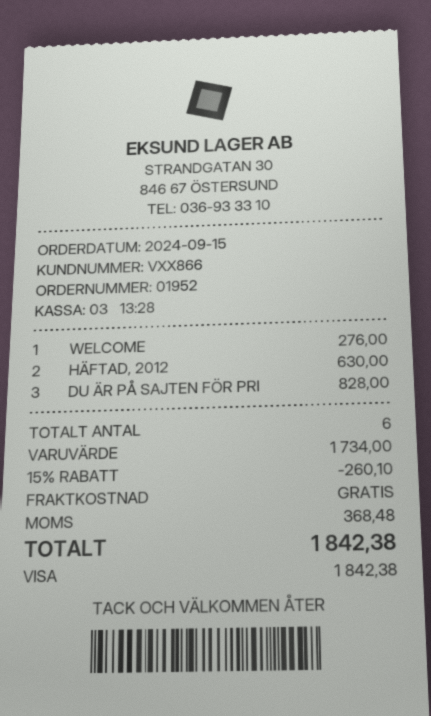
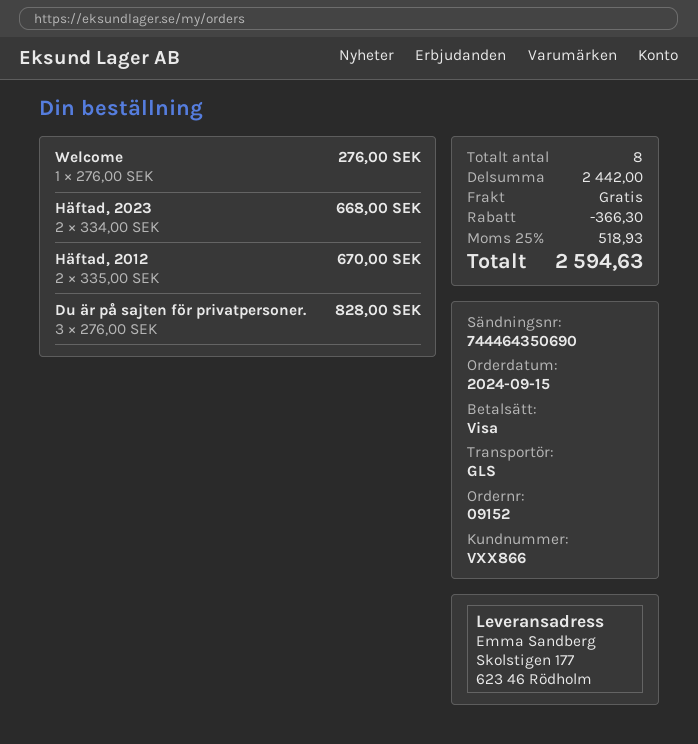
order number: 01952 -> 09152
HÄFTAD, 2012: 2 for 630.00 -> 2 for 670.00
Häftad, 2023: none -> 2 for 668.00
total quantity: 6 -> 8
subtotal: 1734.00 -> 2442.00
discount: 260.10 -> 366.30
tax: 368.48 -> 518.93
total: 1842.38 -> 2594.63

